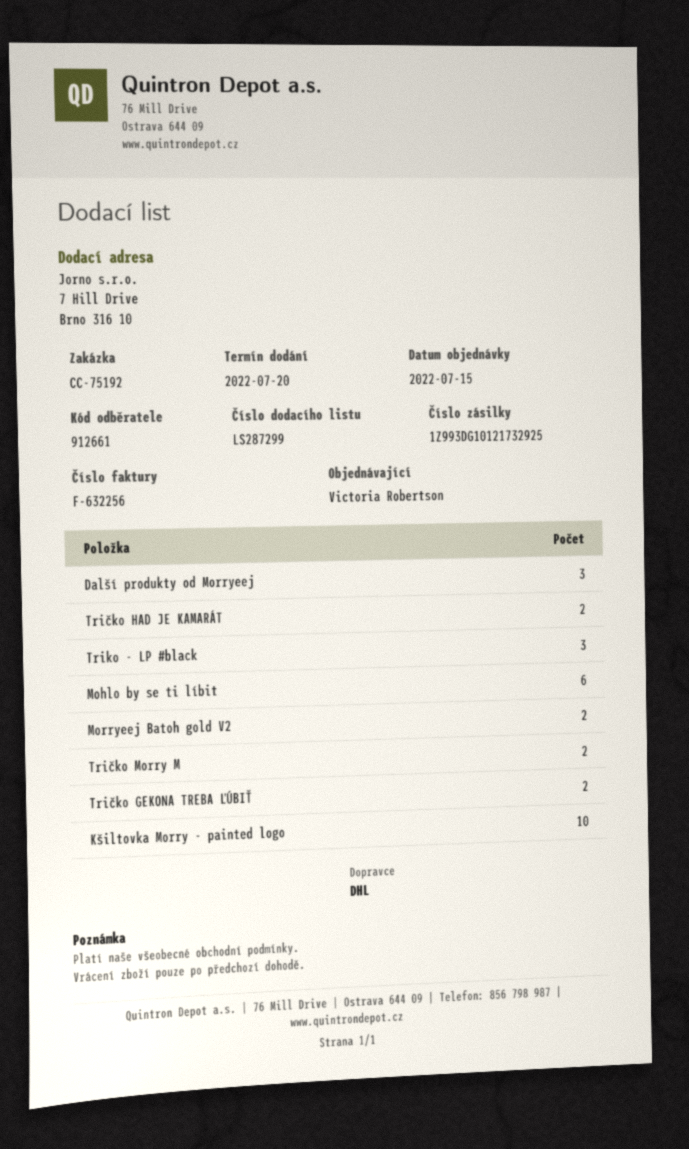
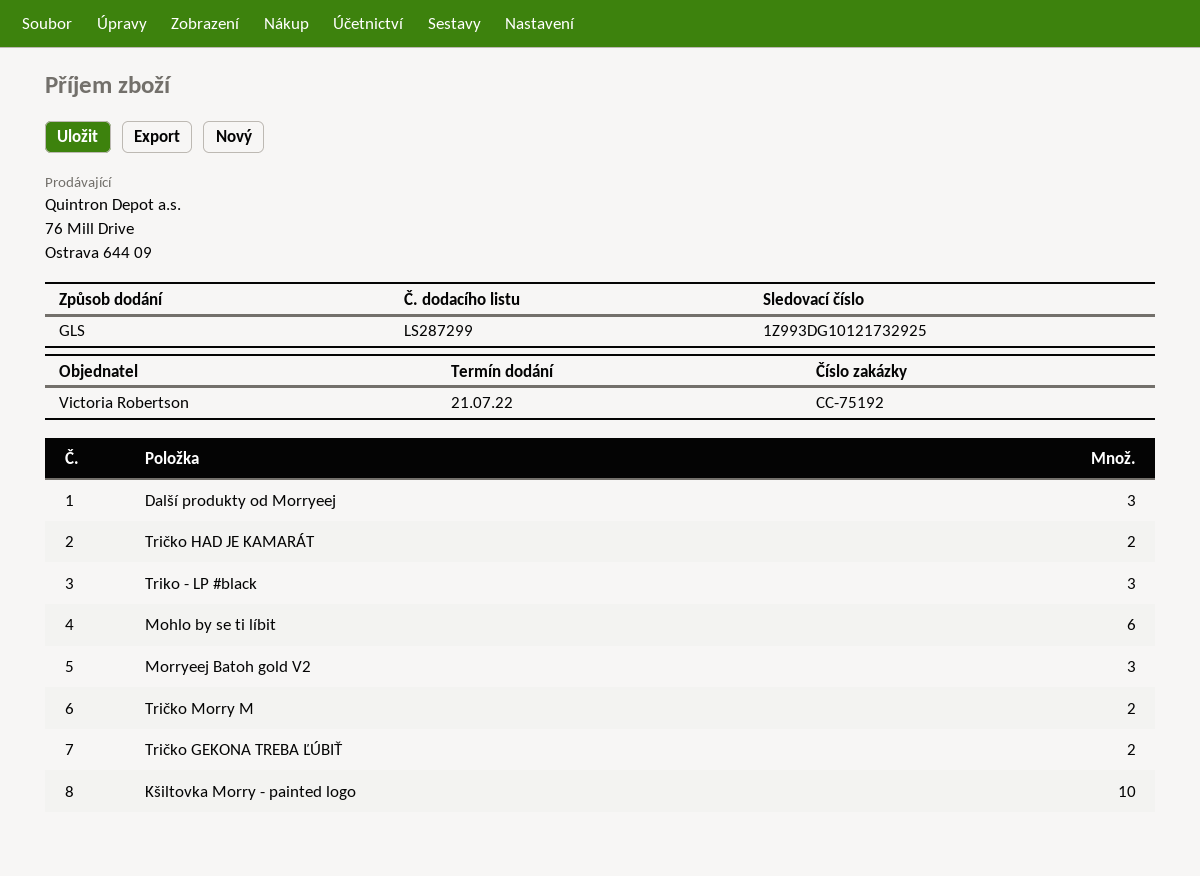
delivery date: 2022-07-20 -> 2022-07-21
shipping method: DHL -> GLS
Morryeej Batoh gold V2: 2 -> 3

